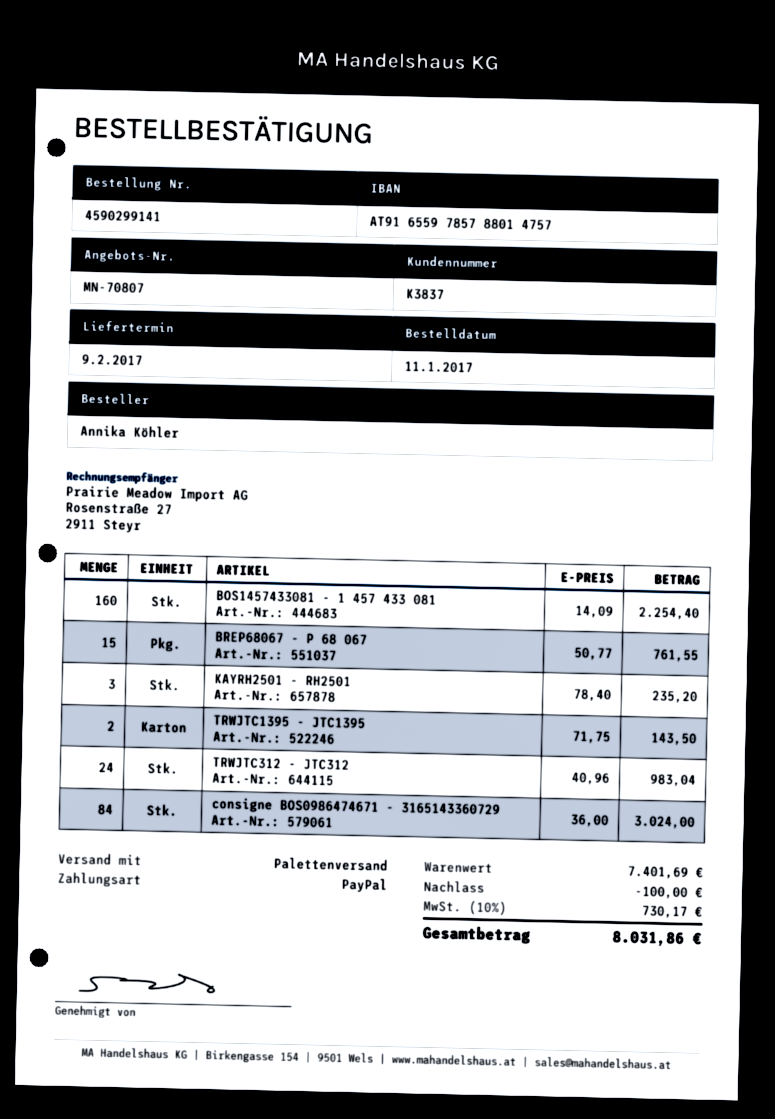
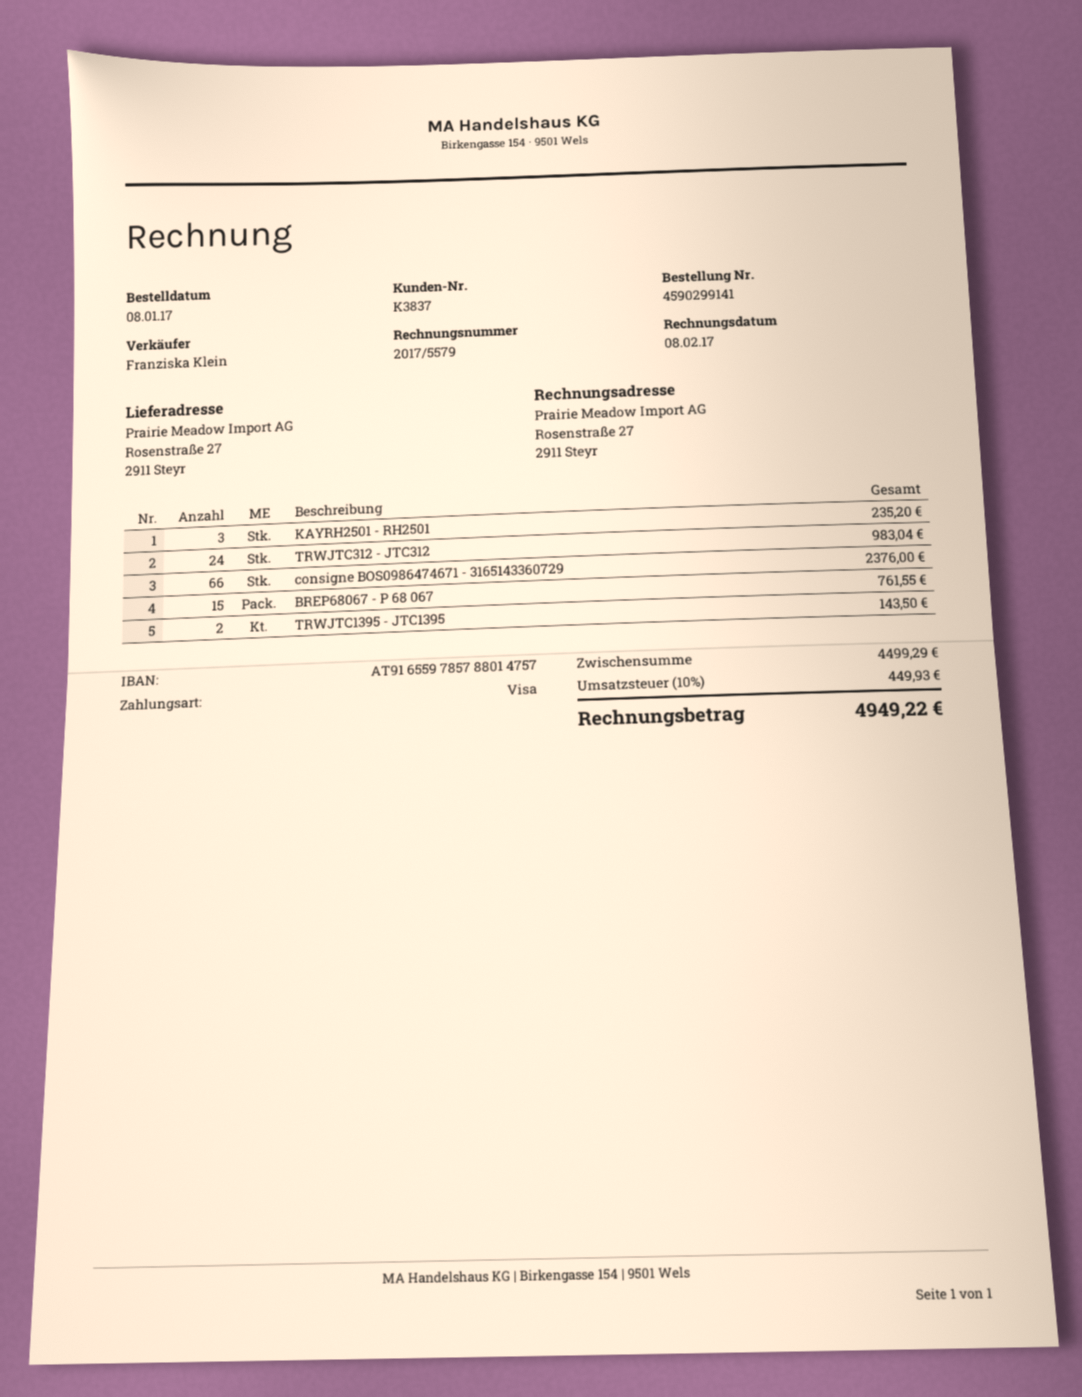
order date: 2017-01-11 -> 2017-01-08
payment method: PayPal -> Visa
BOS1457433081 - 1 457 433 081: 160 for 2254.40 -> none
consigne BOS0986474671 - 3165143360729: 84 for 3024.00 -> 66 for 2376.00
subtotal: 7401.69 -> 4499.29
discount: 100.00 -> none
tax: 10% = 730.17 -> 10% = 449.93
total: 8031.86 -> 4949.22

